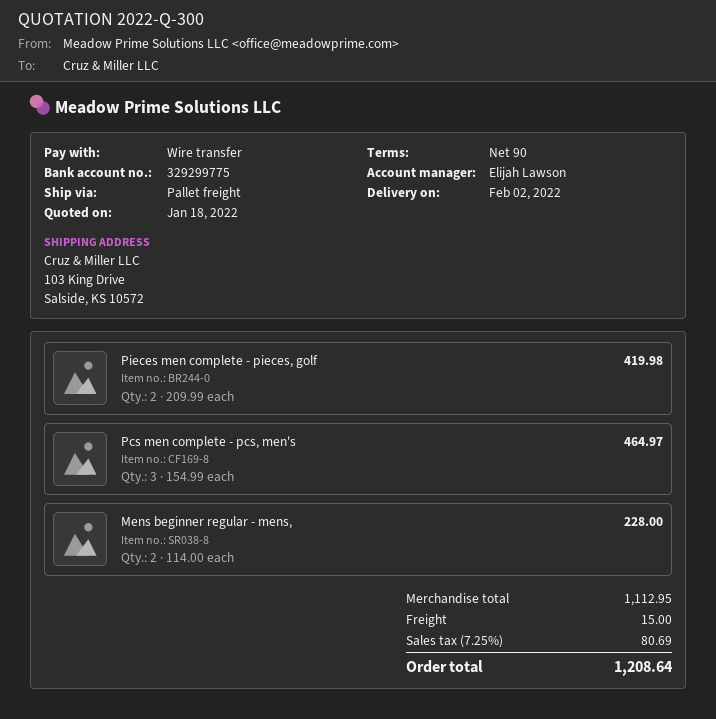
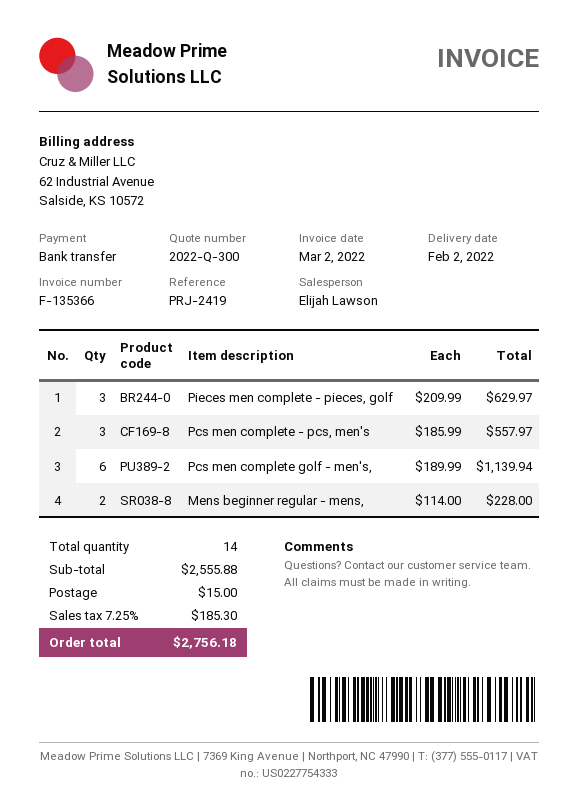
Pieces men complete - pieces, golf: 2 x 209.99 = 419.98 -> 3 x 209.99 = 629.97
Pcs men complete - pcs, men's: 3 x 154.99 = 464.97 -> 3 x 185.99 = 557.97
Pcs men complete golf - men's,: none -> 6 x 189.99 = 1139.94
subtotal: 1112.95 -> 2555.88
tax: 7.25% = 80.69 -> 7.25% = 185.30
total: 1208.64 -> 2756.18

